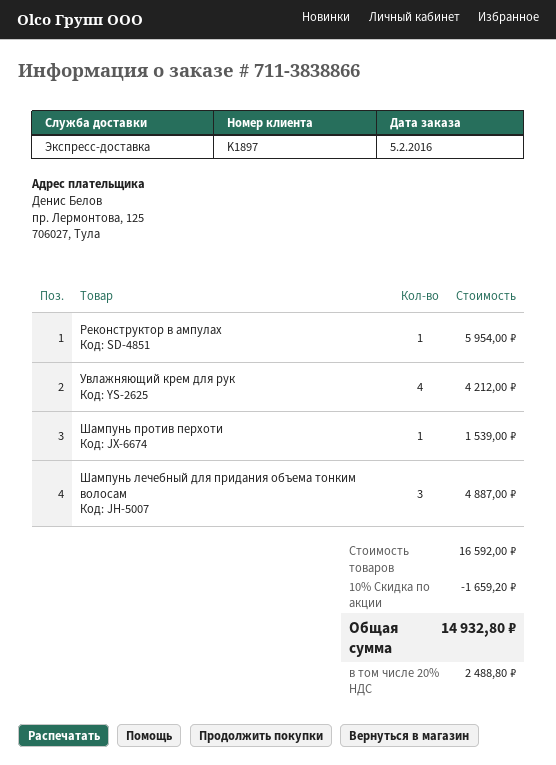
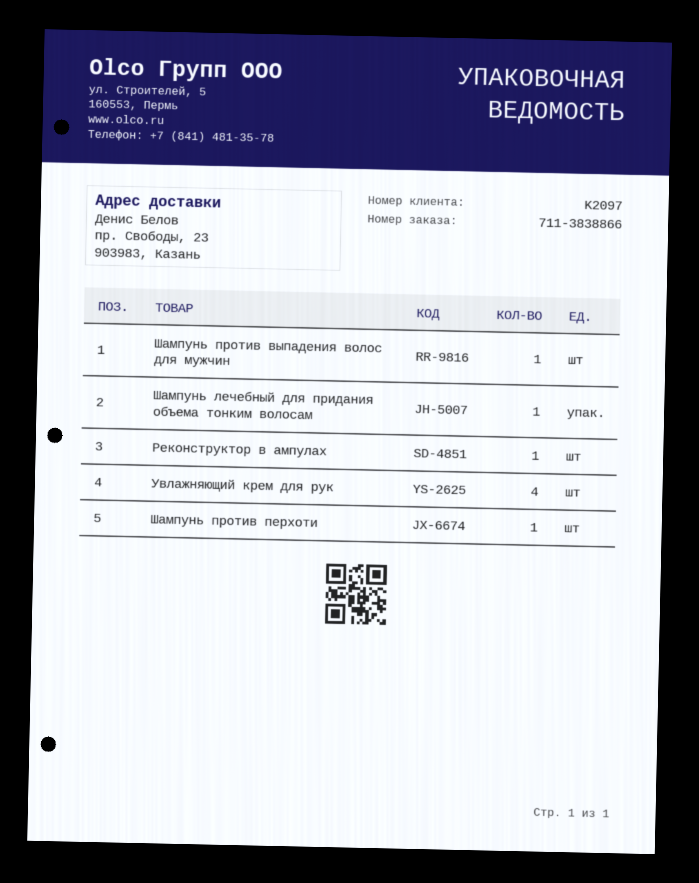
customer number: K1897 -> K2097
Шампунь лечебный для придания объема тонким волосам: 3 -> 1
Шампунь против выпадения волос для мужчин: none -> 1

